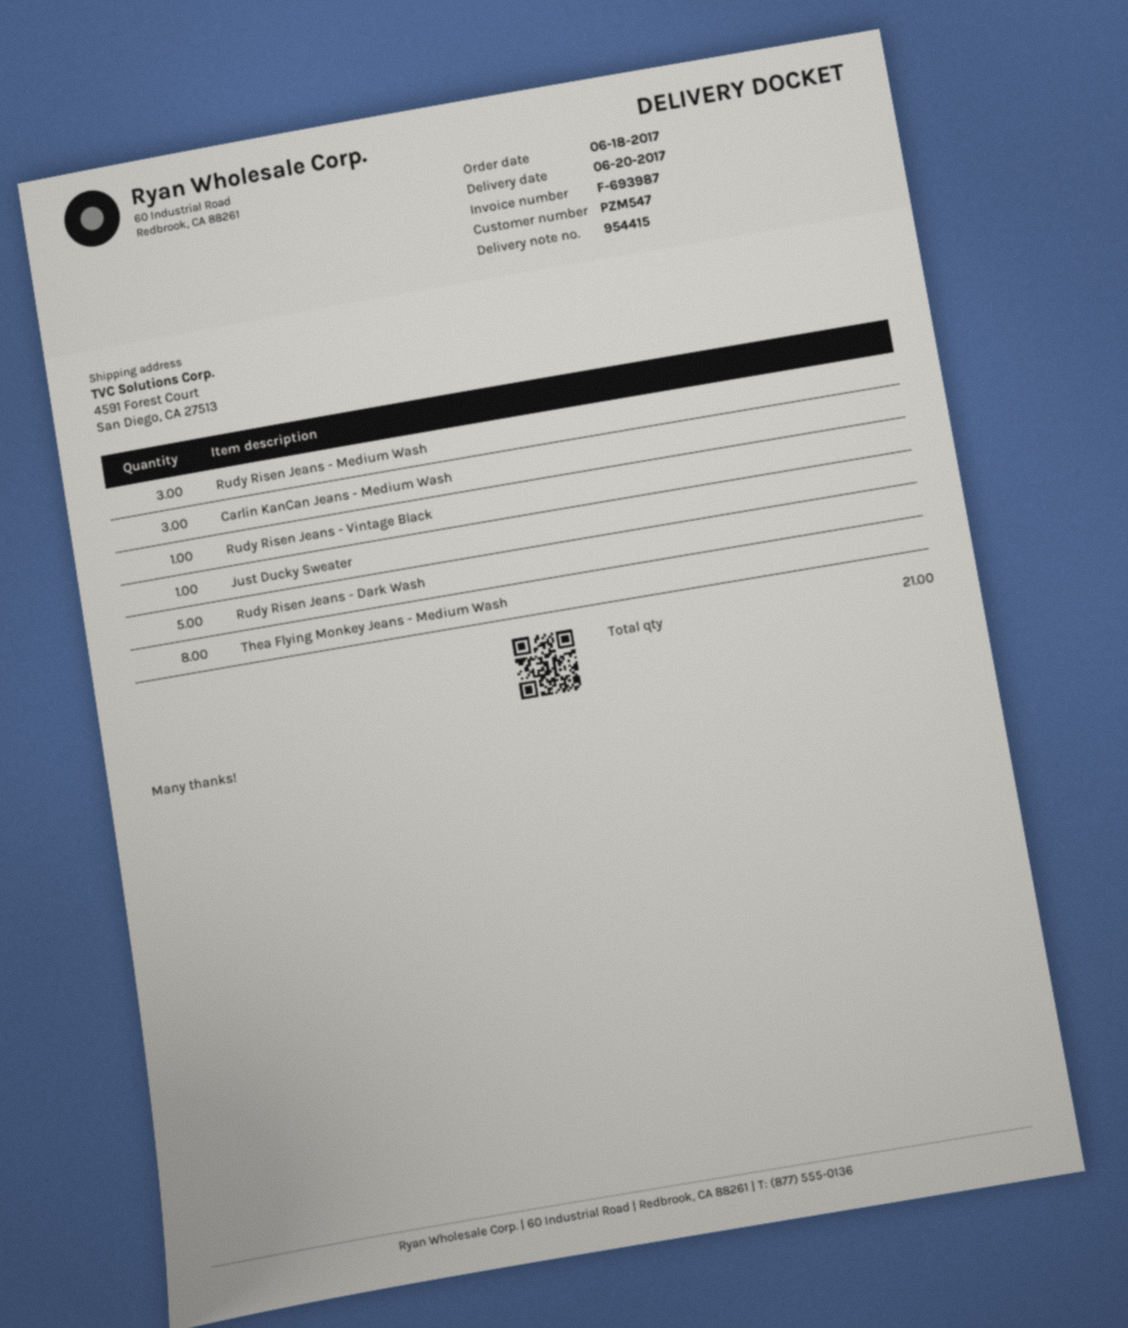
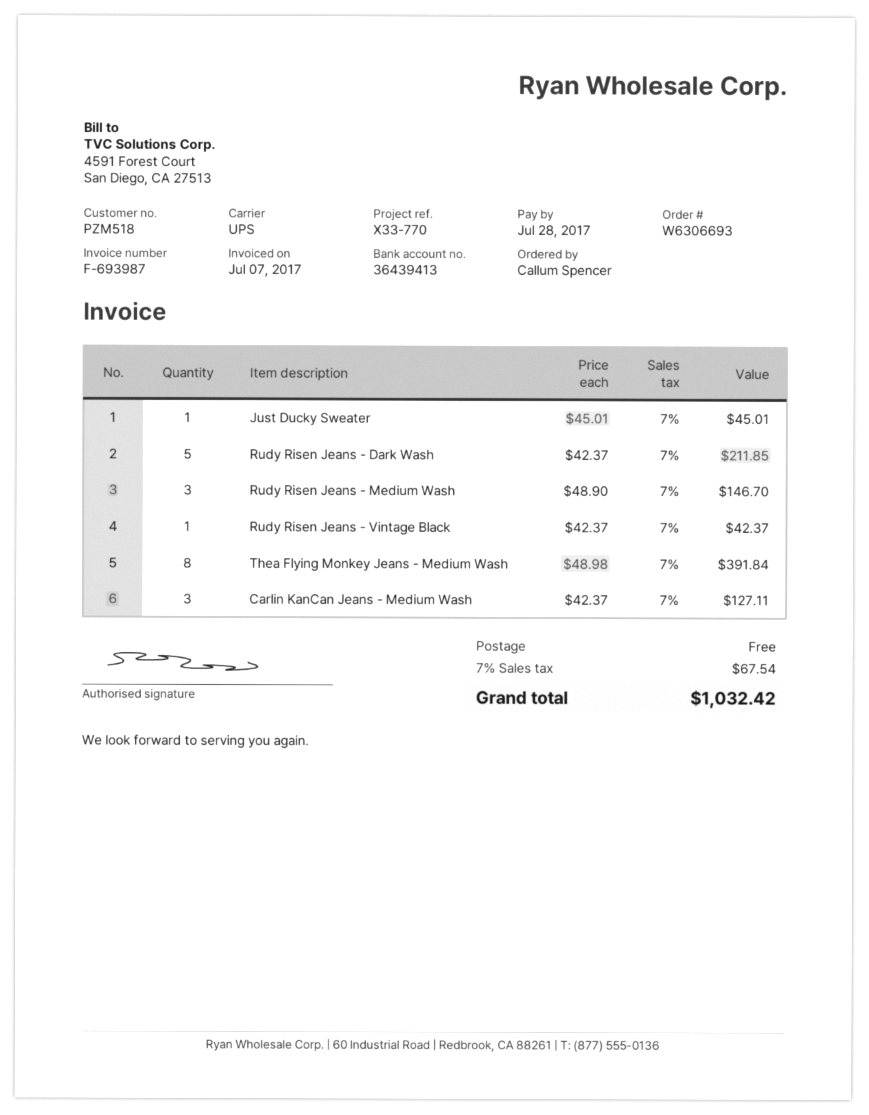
customer number: PZM547 -> PZM518

